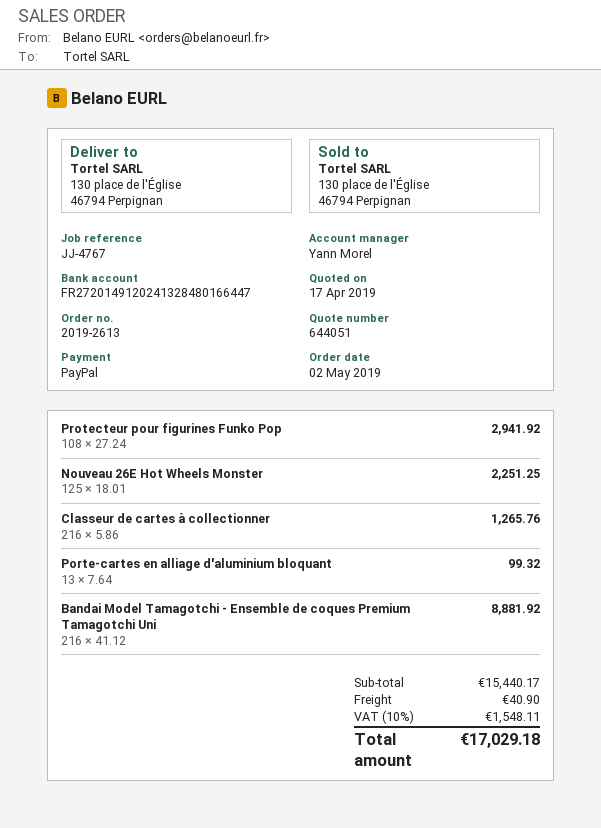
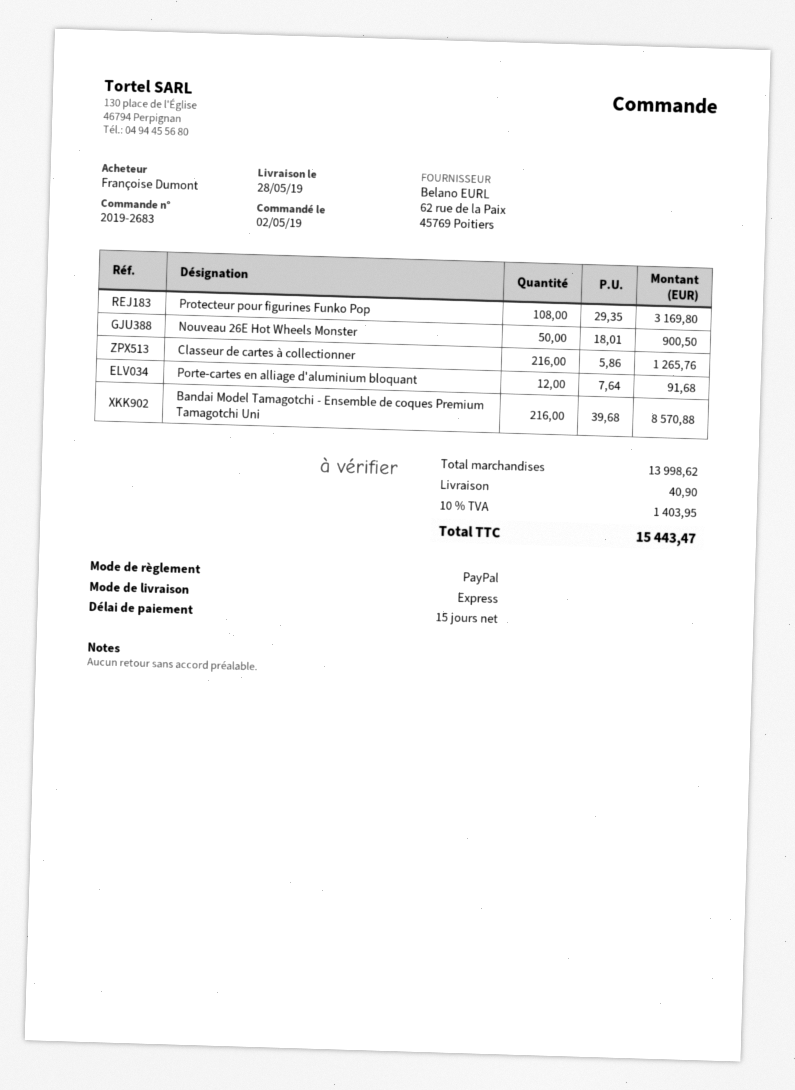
order number: 2019-2613 -> 2019-2683
Protecteur pour figurines Funko Pop: 108 x 27.24 = 2941.92 -> 108 x 29.35 = 3169.80
Nouveau 26E Hot Wheels Monster: 125 x 18.01 = 2251.25 -> 50 x 18.01 = 900.50
Porte-cartes en alliage d'aluminium bloquant: 13 x 7.64 = 99.32 -> 12 x 7.64 = 91.68
Bandai Model Tamagotchi - Ensemble de coques Premium Tamagotchi Uni: 216 x 41.12 = 8881.92 -> 216 x 39.68 = 8570.88
subtotal: 15440.17 -> 13998.62
tax: 10% = 1548.11 -> 10% = 1403.95
total: 17029.18 -> 15443.47

